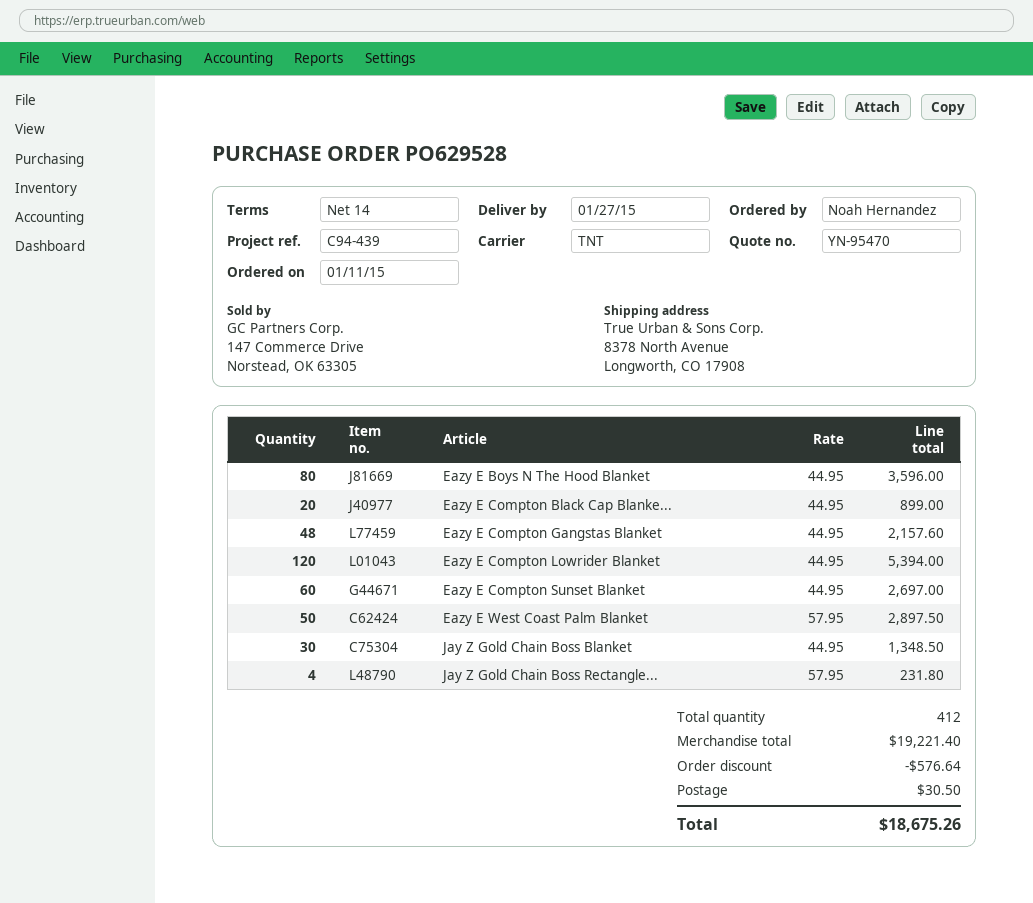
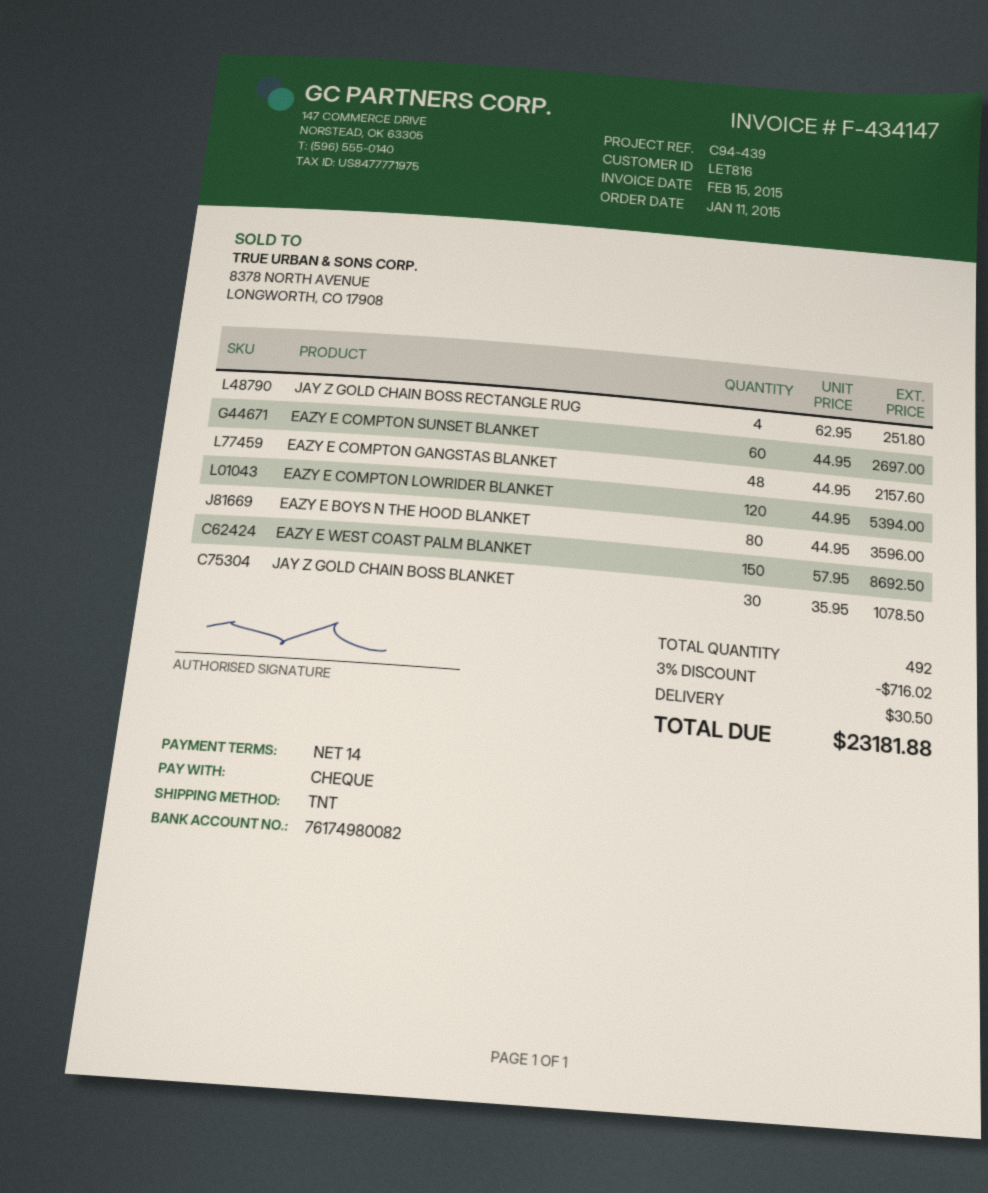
Eazy E Compton Black Cap Blanke...: 20 x 44.95 = 899.00 -> none
Eazy E West Coast Palm Blanket: 50 x 57.95 = 2897.50 -> 150 x 57.95 = 8692.50
Jay Z Gold Chain Boss Blanket: 30 x 44.95 = 1348.50 -> 30 x 35.95 = 1078.50
Jay Z Gold Chain Boss Rectangle...: 4 x 57.95 = 231.80 -> 4 x 62.95 = 251.80
total quantity: 412 -> 492
discount: 576.64 -> 716.02
total: 18675.26 -> 23181.88

